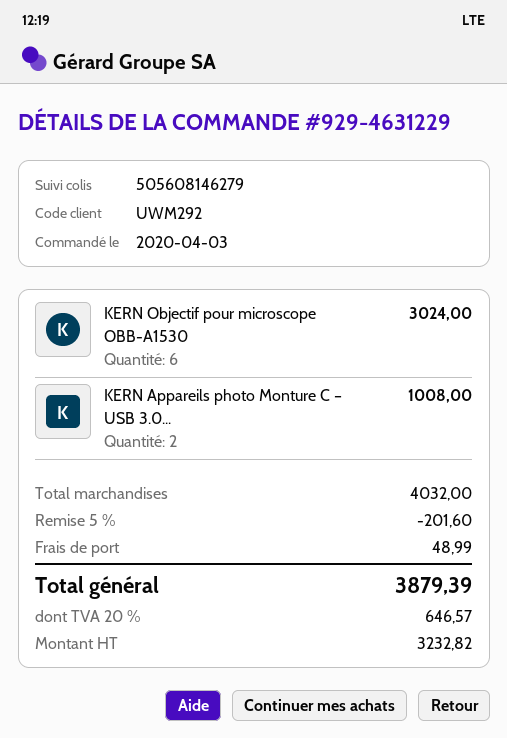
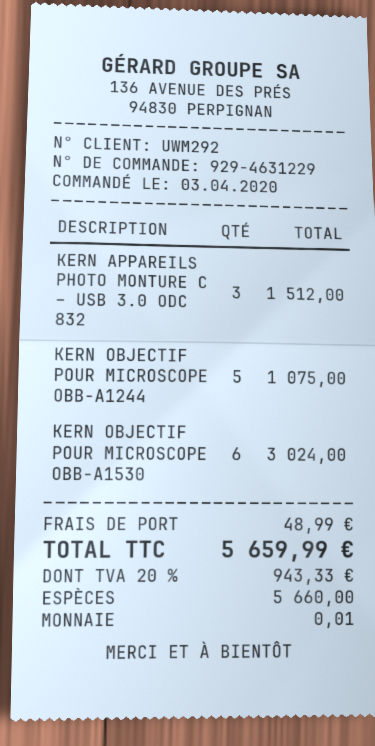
KERN Appareils photo Monture C – USB 3.0...: 2 for 1008.00 -> 3 for 1512.00
KERN OBJECTIF POUR MICROSCOPE OBB-A1244: none -> 5 for 1075.00
discount: 5% = 201.60 -> none
tax: 20% = 646.57 -> 20% = 943.33
total: 3879.39 -> 5659.99

